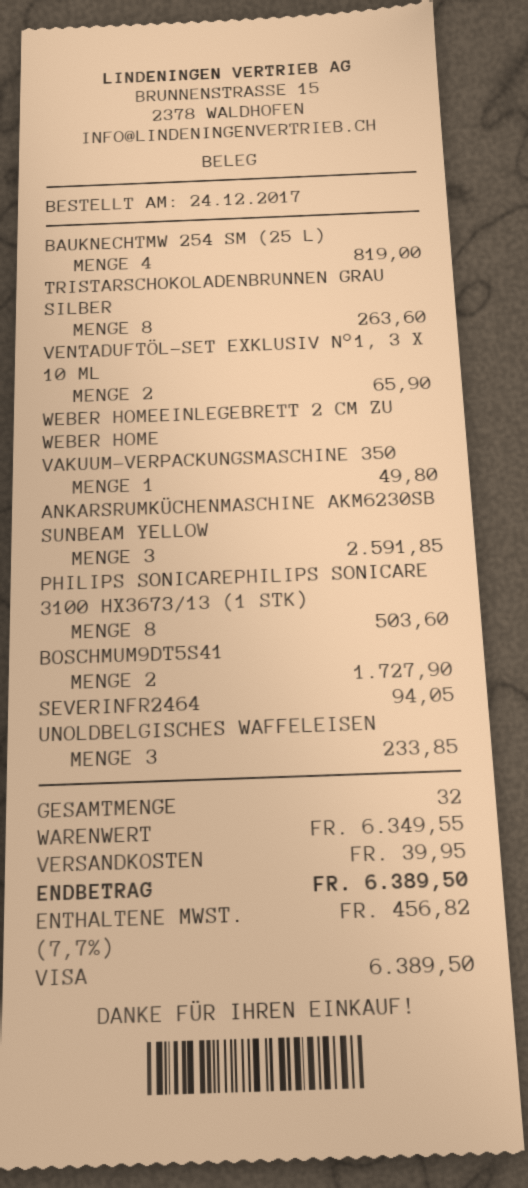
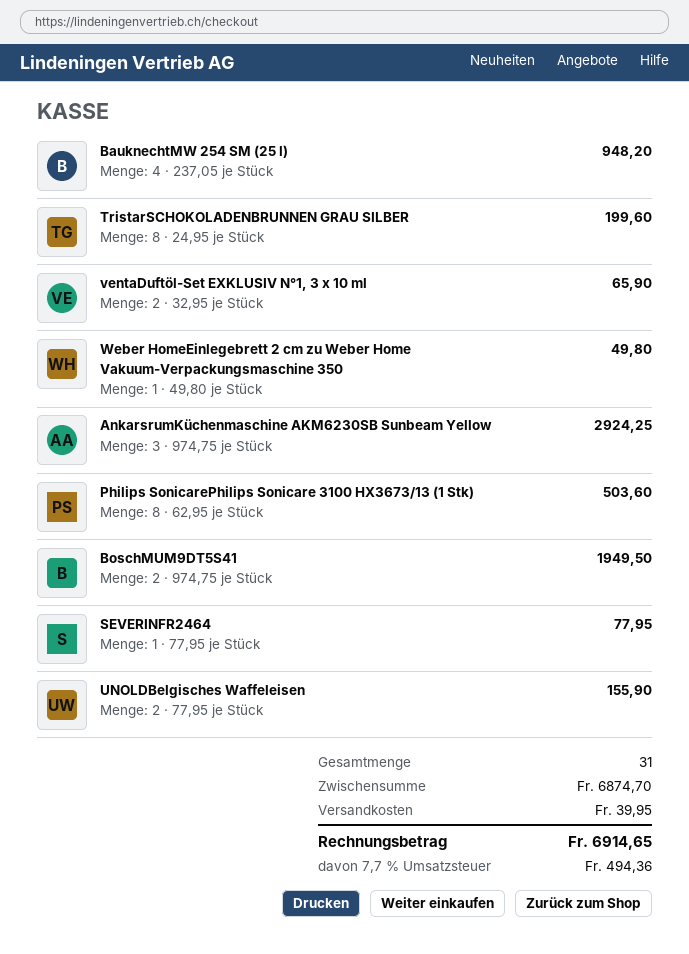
BAUKNECHTMW 254 SM (25 L): 4 for 819.00 -> 4 for 948.20
TRISTARSCHOKOLADENBRUNNEN GRAU SILBER: 8 for 263.60 -> 8 for 199.60
ANKARSRUMKÜCHENMASCHINE AKM6230SB SUNBEAM YELLOW: 3 for 2591.85 -> 3 for 2924.25
BOSCHMUM9DT5S41: 2 for 1727.90 -> 2 for 1949.50
SEVERINFR2464: 1 for 94.05 -> 1 for 77.95
UNOLDBELGISCHES WAFFELEISEN: 3 for 233.85 -> 2 for 155.90
total quantity: 32 -> 31
subtotal: 6349.55 -> 6874.70
tax: 7.7% = 456.82 -> 7.7% = 494.36
total: 6389.50 -> 6914.65

